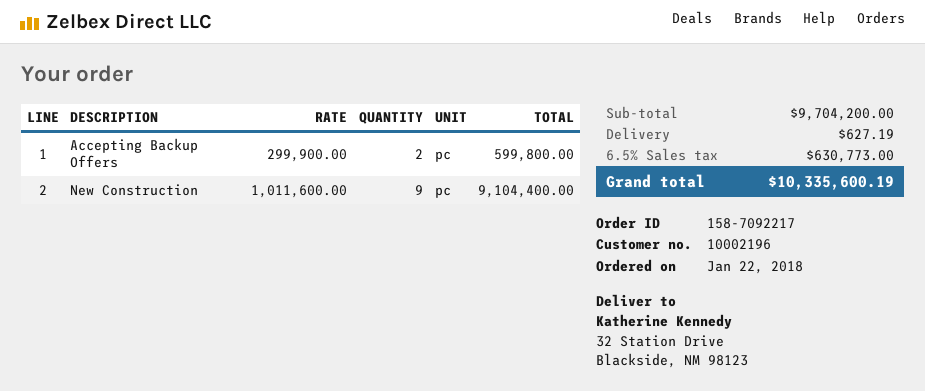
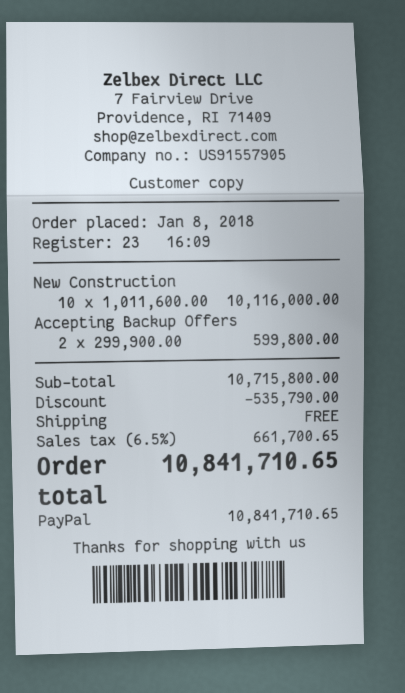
order date: 2018-01-22 -> 2018-01-08
New Construction: 9 x 1011600.00 = 9104400.00 -> 10 x 1011600.00 = 10116000.00
subtotal: 9704200.00 -> 10715800.00
discount: none -> 535790.00
shipping: 627.19 -> 0.00
tax: 6.5% = 630773.00 -> 6.5% = 661700.65
total: 10335600.19 -> 10841710.65

